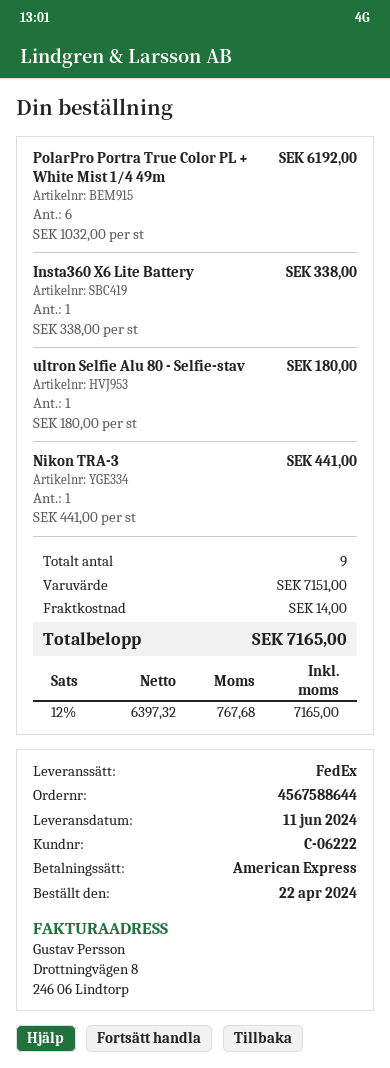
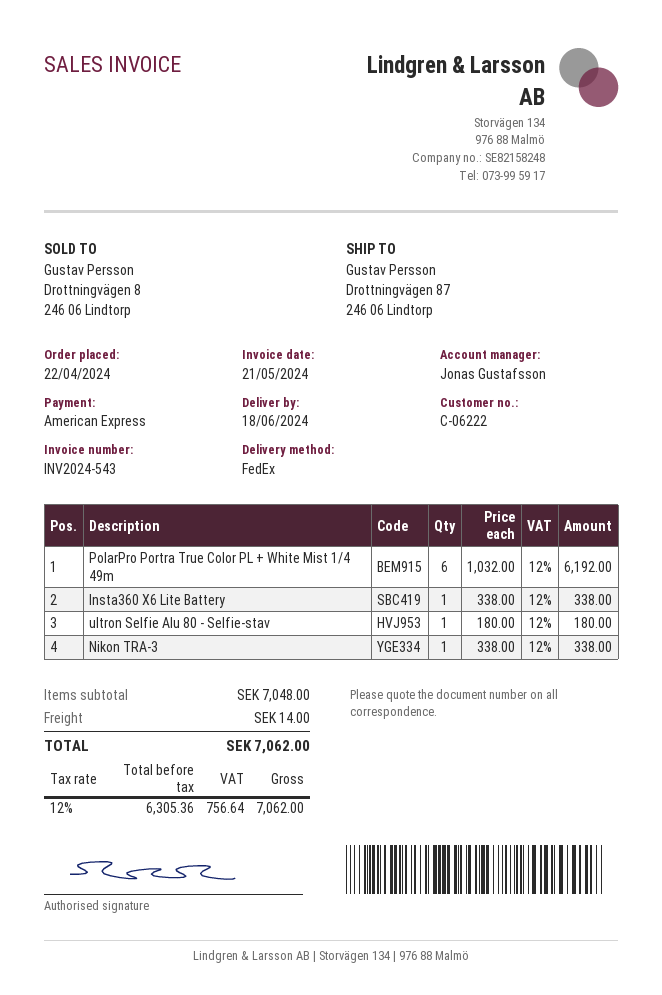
delivery date: 2024-06-11 -> 2024-06-18
Nikon TRA-3: 1 x 441.00 = 441.00 -> 1 x 338.00 = 338.00
subtotal: 7151.00 -> 7048.00
net: 6397.32 -> 6305.36
tax: 12% = 767.68 -> 12% = 756.64
total: 7165.00 -> 7062.00

